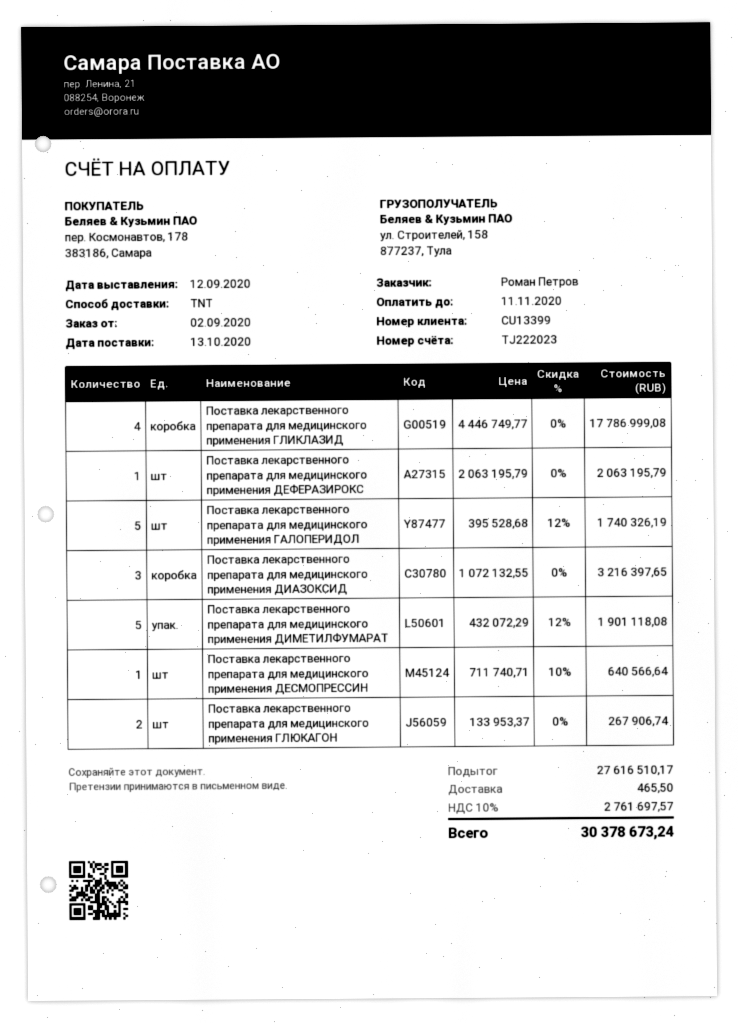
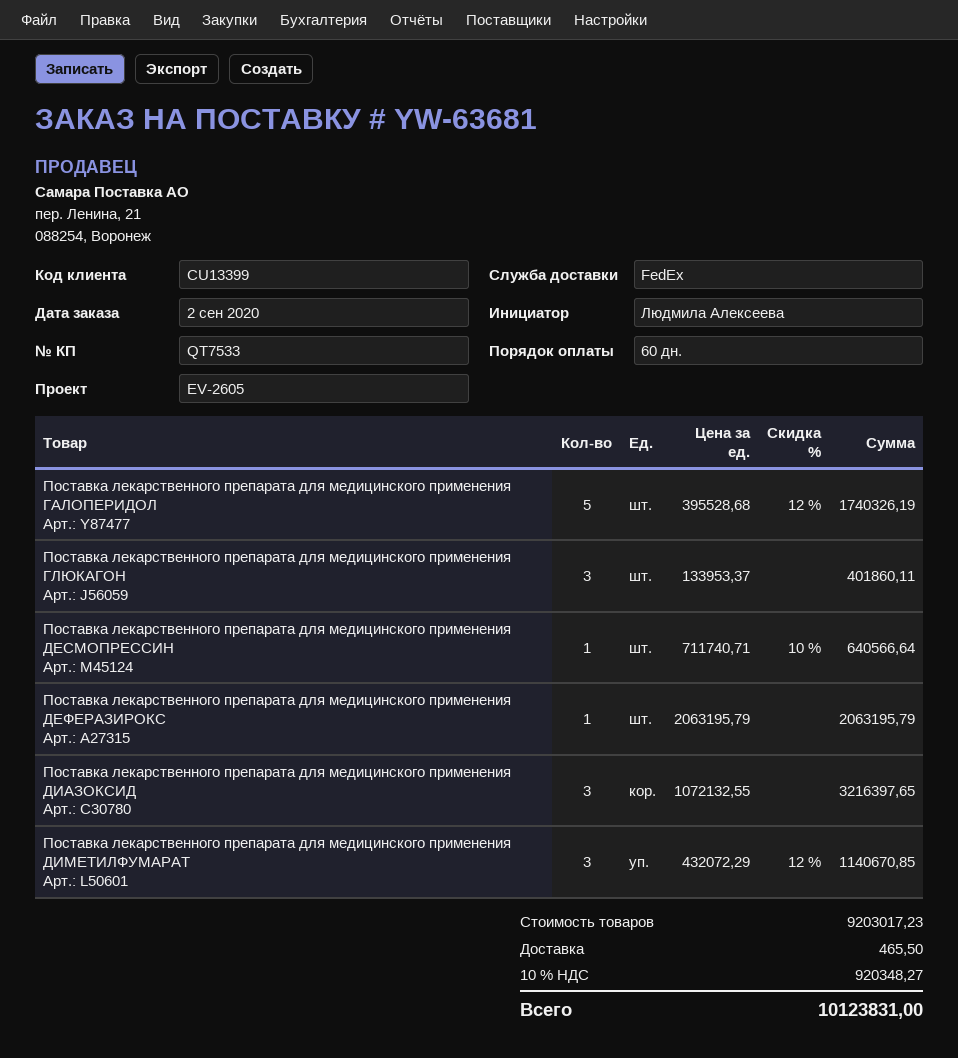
ordered by: Роман Петров -> Людмила Алексеева
shipping method: TNT -> FedEx
Поставка лекарственного препарата для медицинского применения ГЛИКЛАЗИД: 4 x 4446749.77 = 17786999.08 -> none
Поставка лекарственного препарата для медицинского применения ДИМЕТИЛФУМАРАТ: 5 x 432072.29 - 12% = 1901118.08 -> 3 x 432072.29 - 12% = 1140670.85
Поставка лекарственного препарата для медицинского применения ГЛЮКАГОН: 2 x 133953.37 = 267906.74 -> 3 x 133953.37 = 401860.11
subtotal: 27616510.17 -> 9203017.23
tax: 10% = 2761697.57 -> 10% = 920348.27
total: 30378673.24 -> 10123831.00

